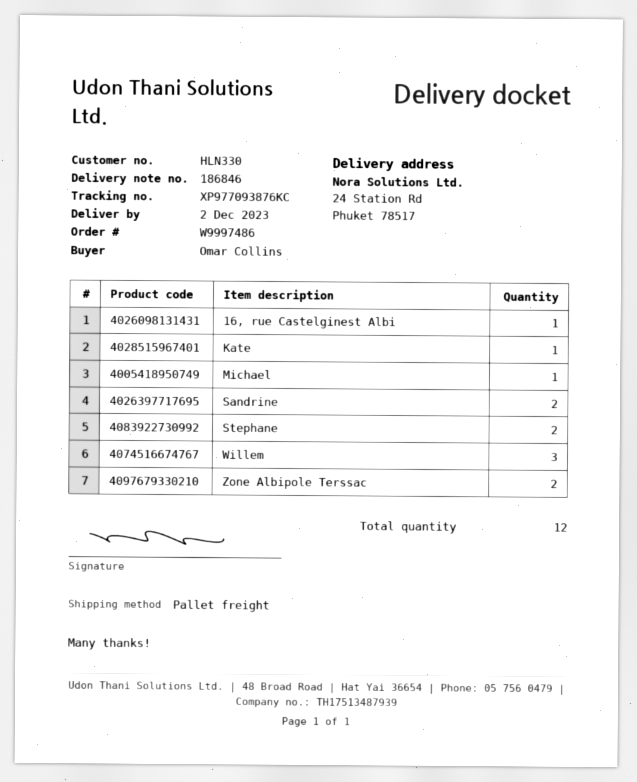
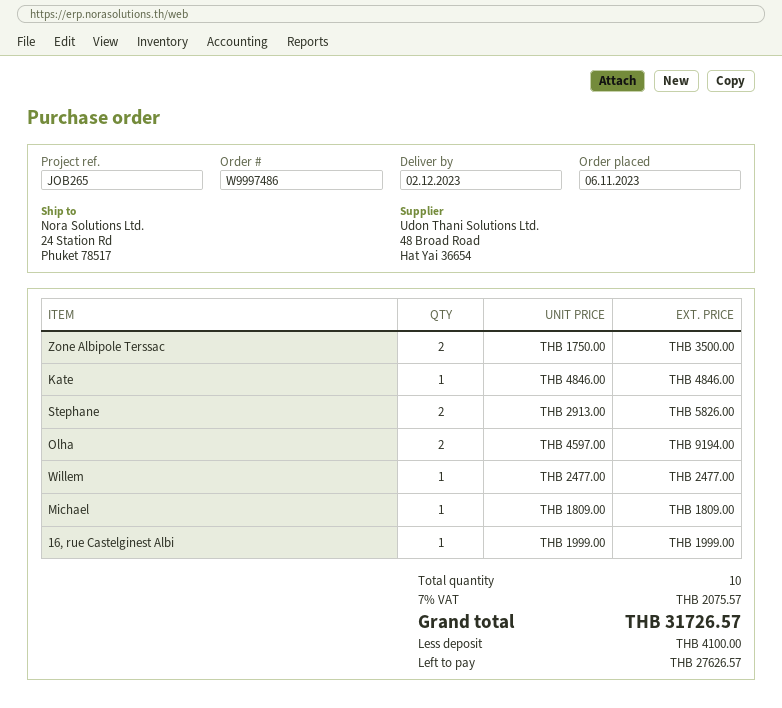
Sandrine: 2 -> none
Willem: 3 -> 1
Olha: none -> 2
total quantity: 12 -> 10

